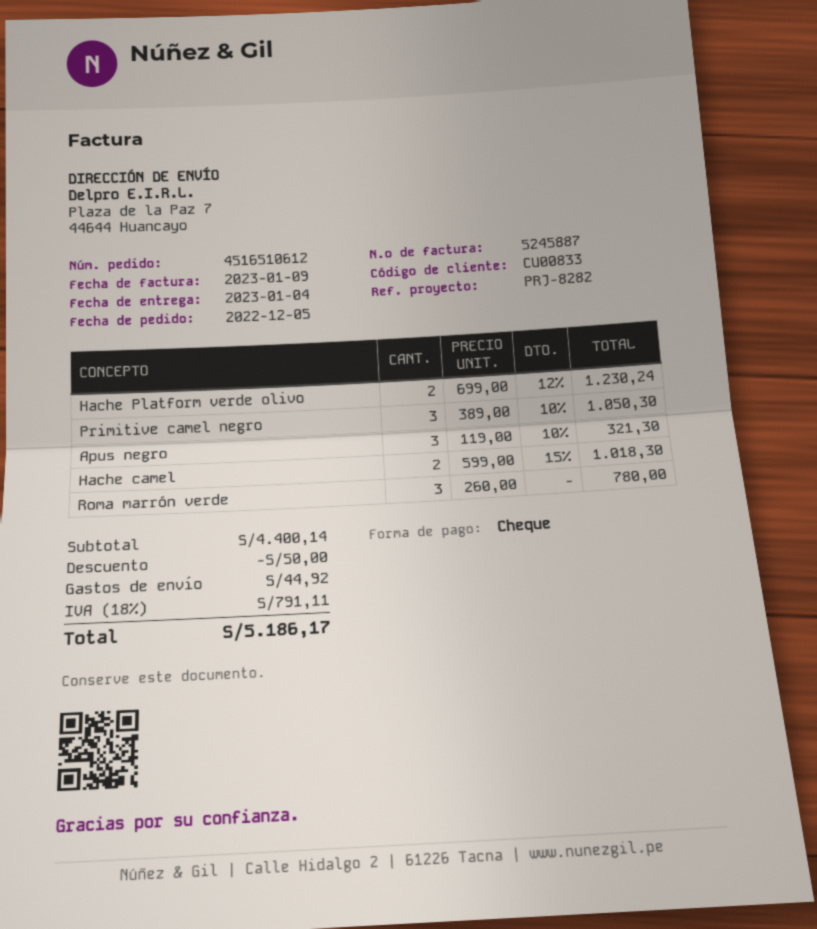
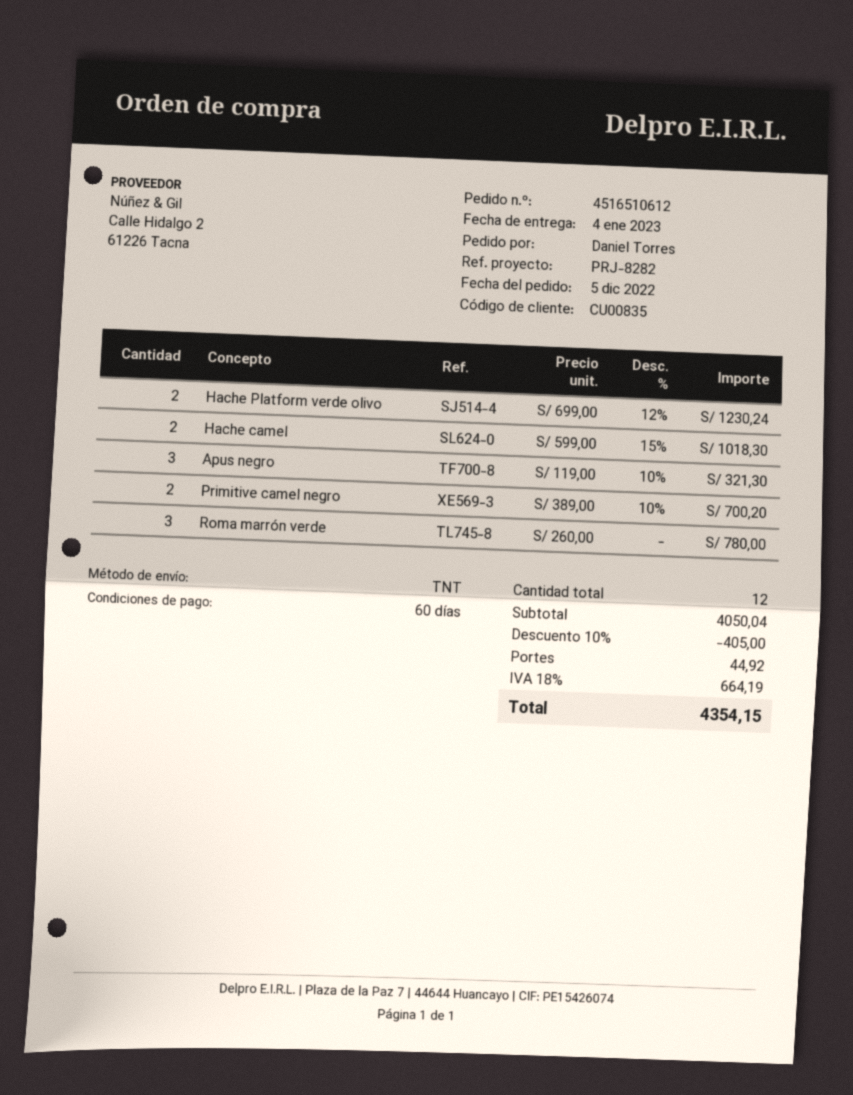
customer number: CU00833 -> CU00835
Primitive camel negro: 3 x 389.00 - 10% = 1050.30 -> 2 x 389.00 - 10% = 700.20
subtotal: 4400.14 -> 4050.04
discount: 50.00 -> 405.00
tax: 18% = 791.11 -> 18% = 664.19
total: 5186.17 -> 4354.15

